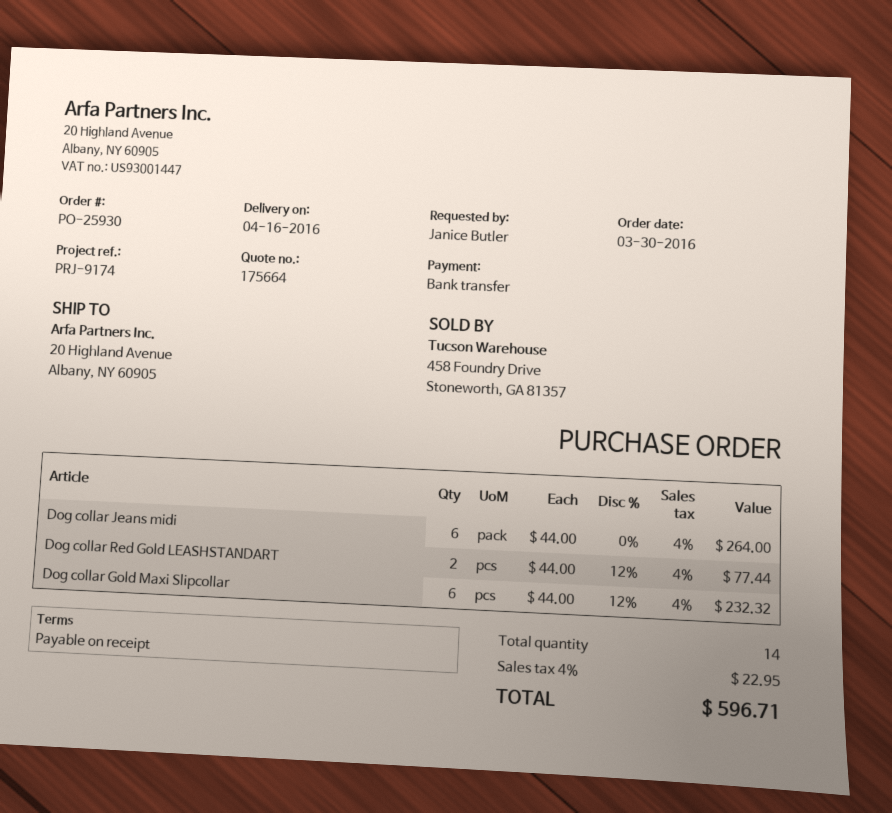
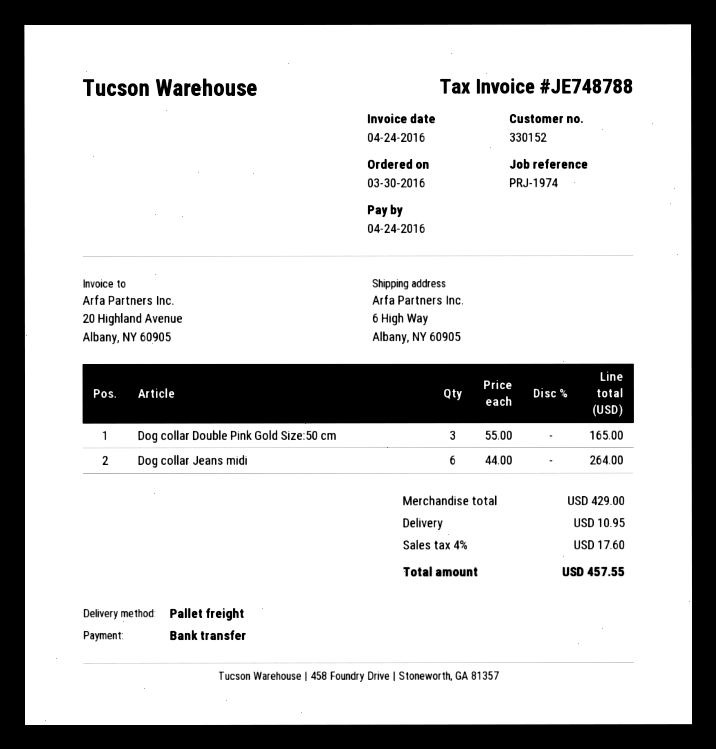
reference: PRJ-9174 -> PRJ-1974
ship to: 20 Highland Avenue, Albany, NY 60905 -> 6 High Way, Albany, NY 60905
Dog collar Red Gold LEASHSTANDART: 2 x 44.00 - 12% = 77.44 -> none
Dog collar Gold Maxi Slipcollar: 6 x 44.00 - 12% = 232.32 -> none
Dog collar Double Pink Gold Size:50 cm: none -> 3 x 55.00 = 165.00
shipping: none -> 10.95
tax: 4% = 22.95 -> 4% = 17.60
total: 596.71 -> 457.55

